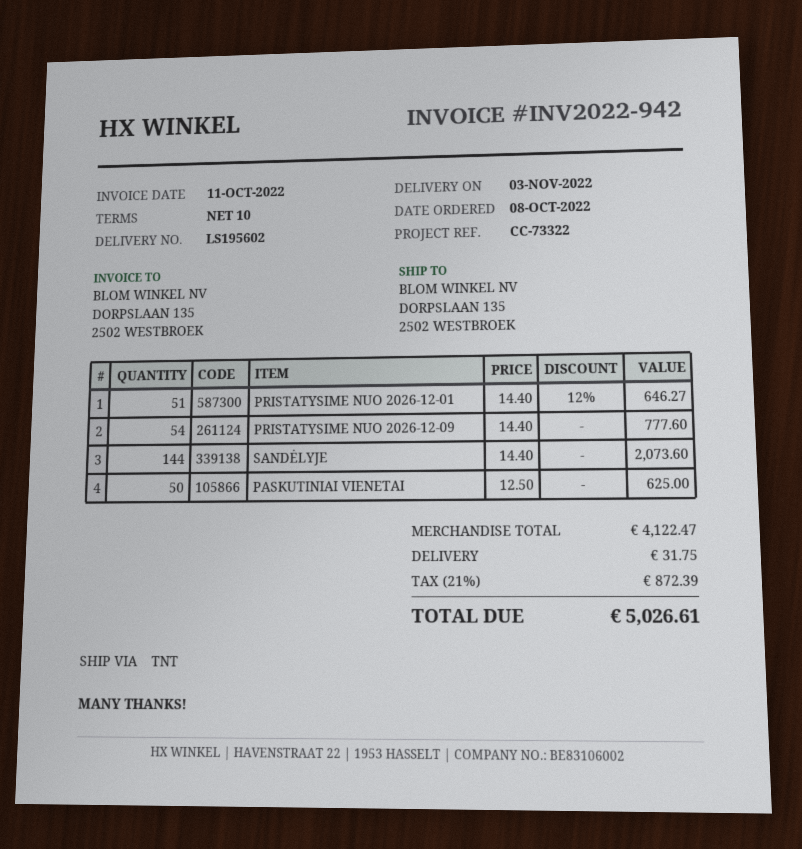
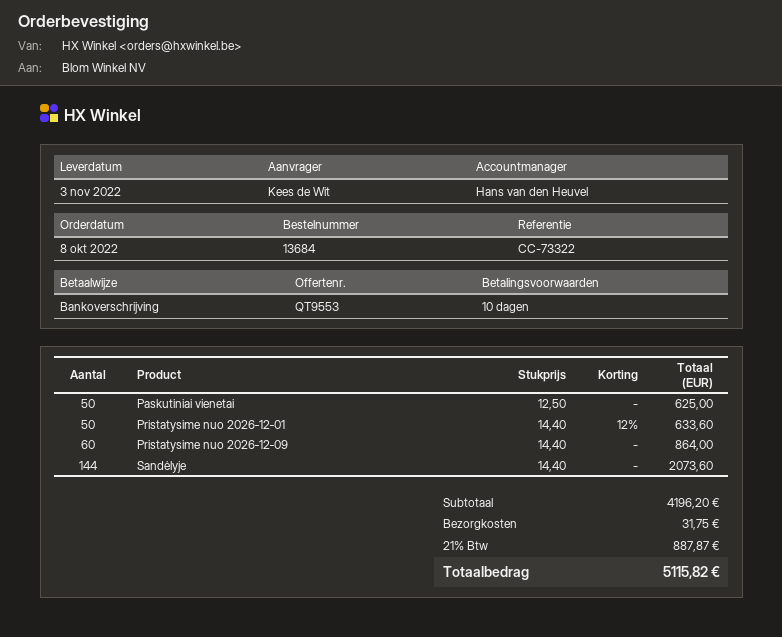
PRISTATYSIME NUO 2026‑12‑01: 51 x 14.40 - 12% = 646.27 -> 50 x 14.40 - 12% = 633.60
PRISTATYSIME NUO 2026‑12‑09: 54 x 14.40 = 777.60 -> 60 x 14.40 = 864.00
subtotal: 4122.47 -> 4196.20
tax: 21% = 872.39 -> 21% = 887.87
total: 5026.61 -> 5115.82

